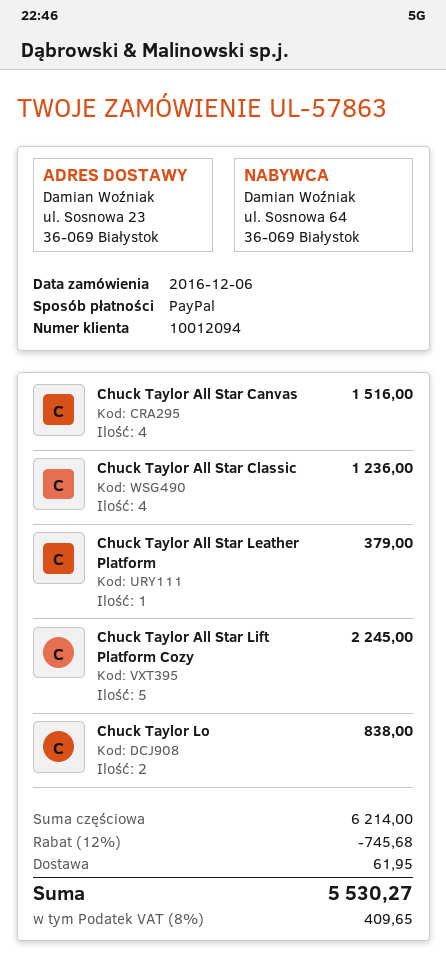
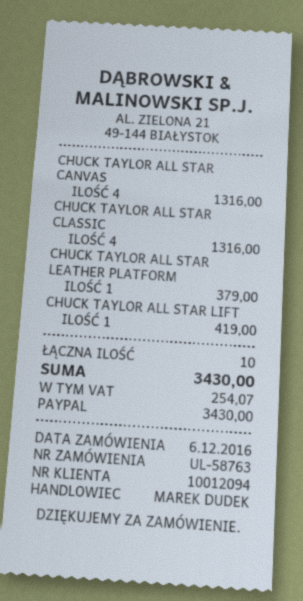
order number: UL-57863 -> UL-58763
Chuck Taylor All Star Canvas: 4 for 1516.00 -> 4 for 1316.00
Chuck Taylor All Star Classic: 4 for 1236.00 -> 4 for 1316.00
Chuck Taylor All Star Lift Platform Cozy: 5 for 2245.00 -> none
Chuck Taylor Lo: 2 for 838.00 -> none
CHUCK TAYLOR ALL STAR LIFT: none -> 1 for 419.00
discount: 12% = 745.68 -> none
shipping: 61.95 -> none
tax: 409.65 -> 254.07
total: 5530.27 -> 3430.00

